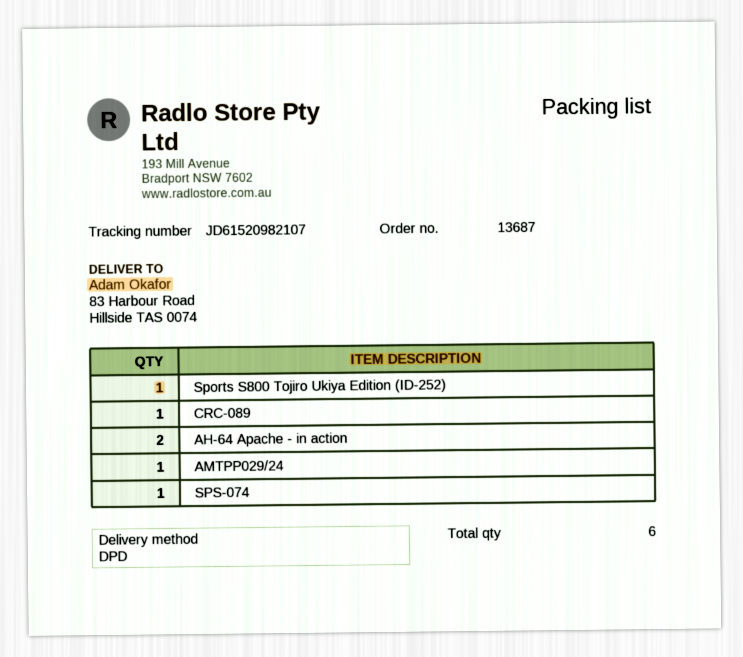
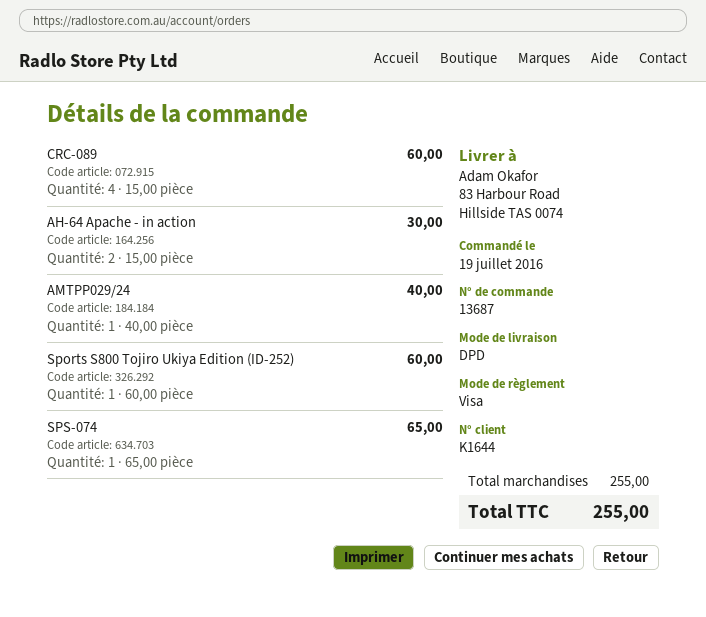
CRC-089: 1 -> 4

